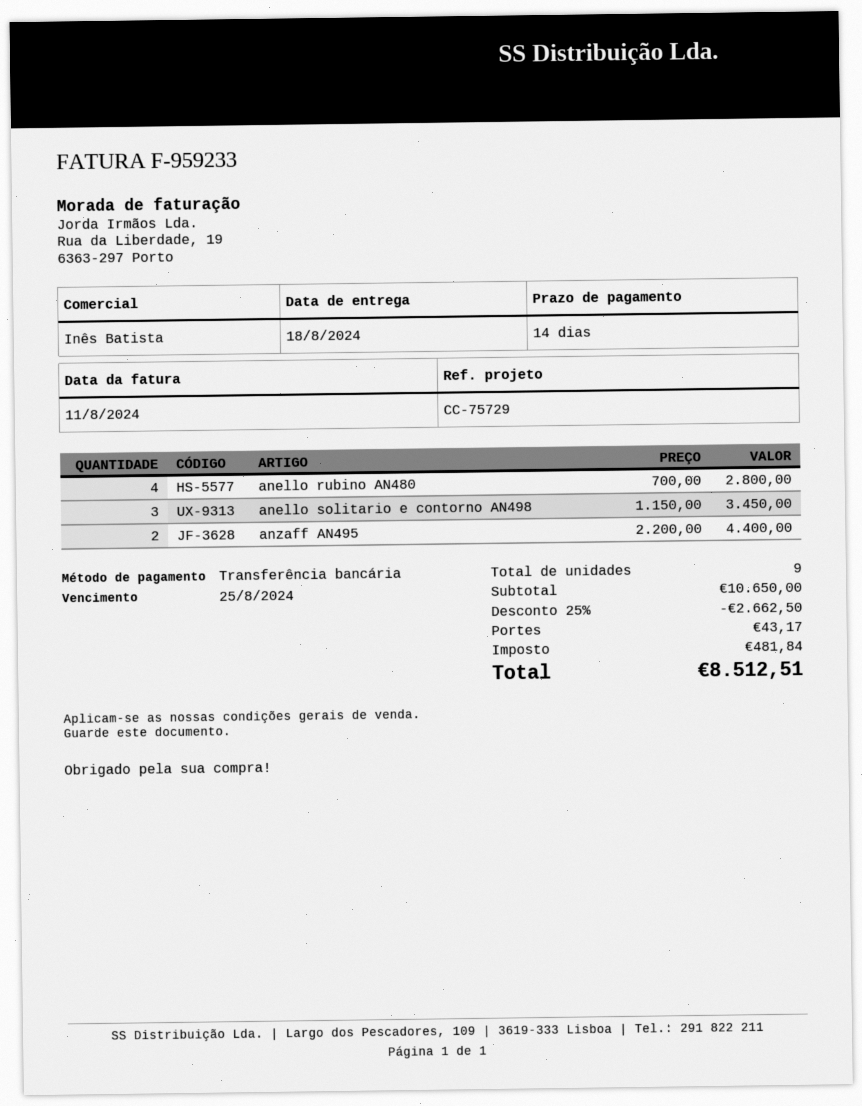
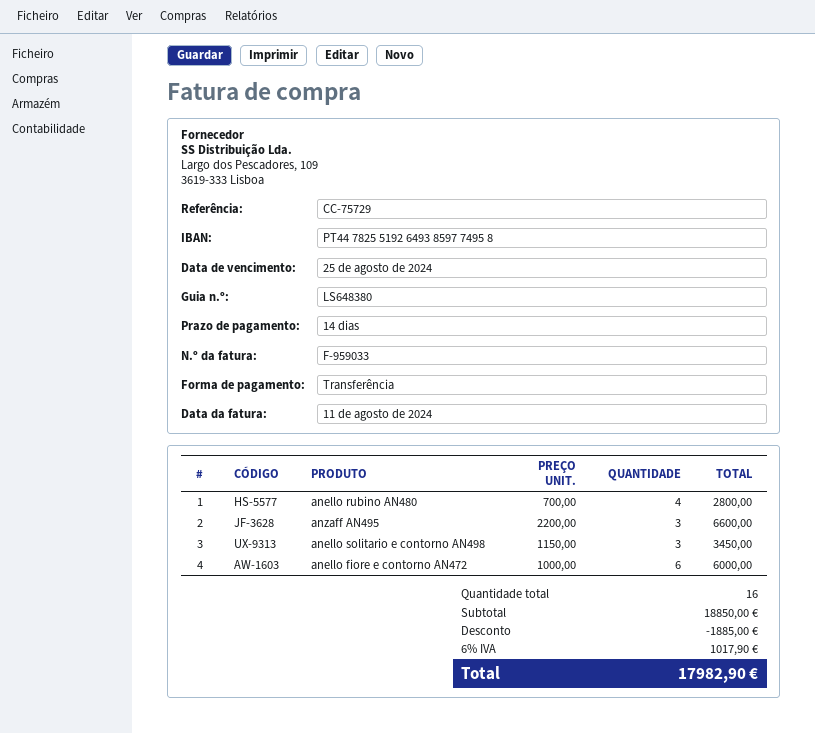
invoice number: F-959233 -> F-959033
anzaff AN495: 2 x 2200.00 = 4400.00 -> 3 x 2200.00 = 6600.00
anello fiore e contorno AN472: none -> 6 x 1000.00 = 6000.00
total quantity: 9 -> 16
subtotal: 10650.00 -> 18850.00
discount: 2662.50 -> 1885.00
shipping: 43.17 -> none
tax: 481.84 -> 1017.90
total: 8512.51 -> 17982.90

